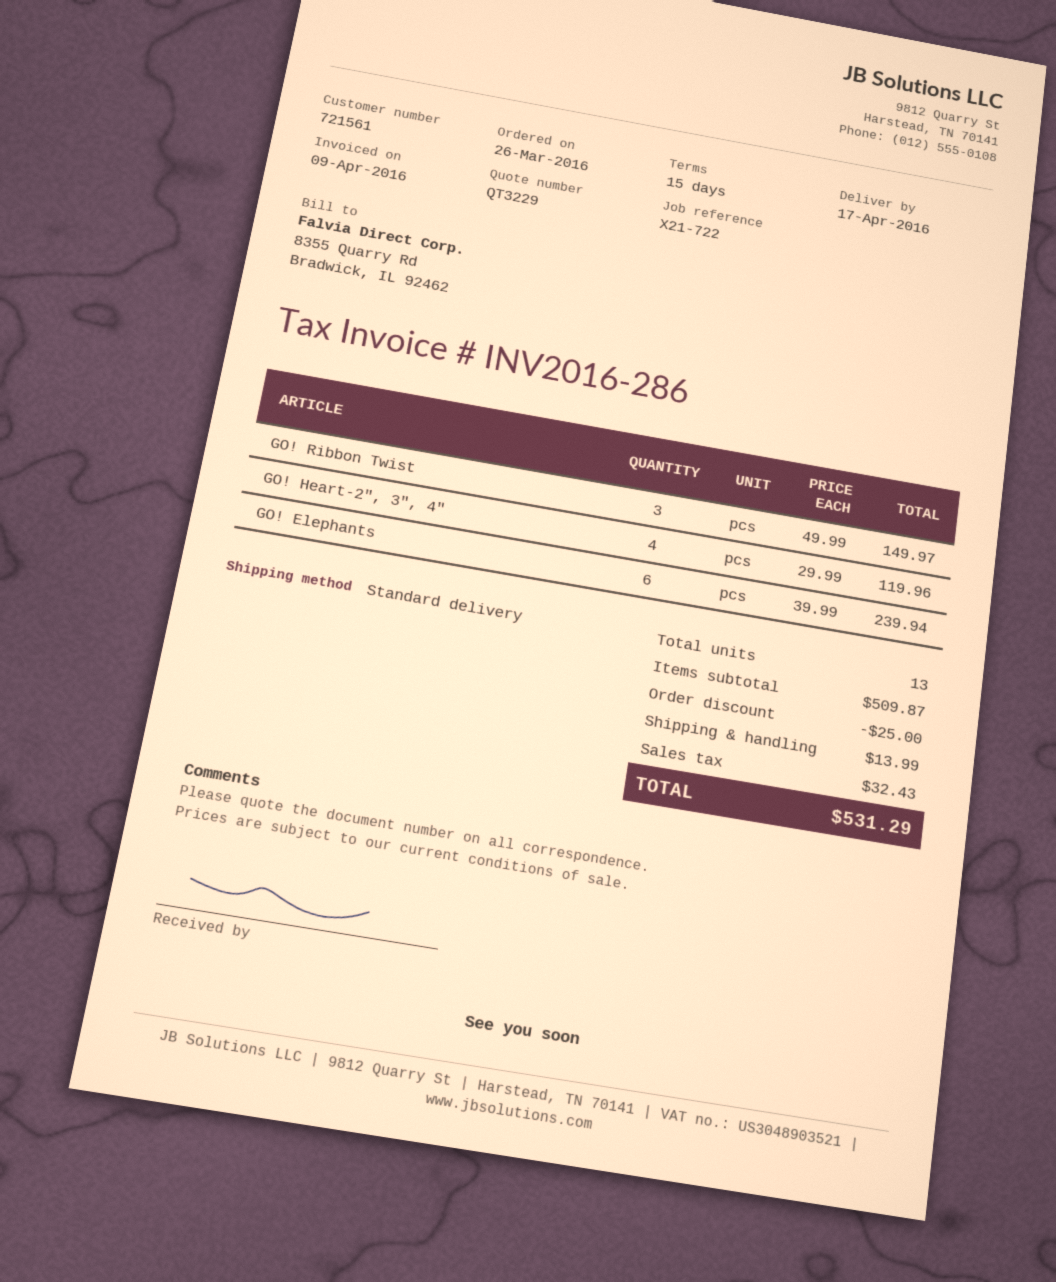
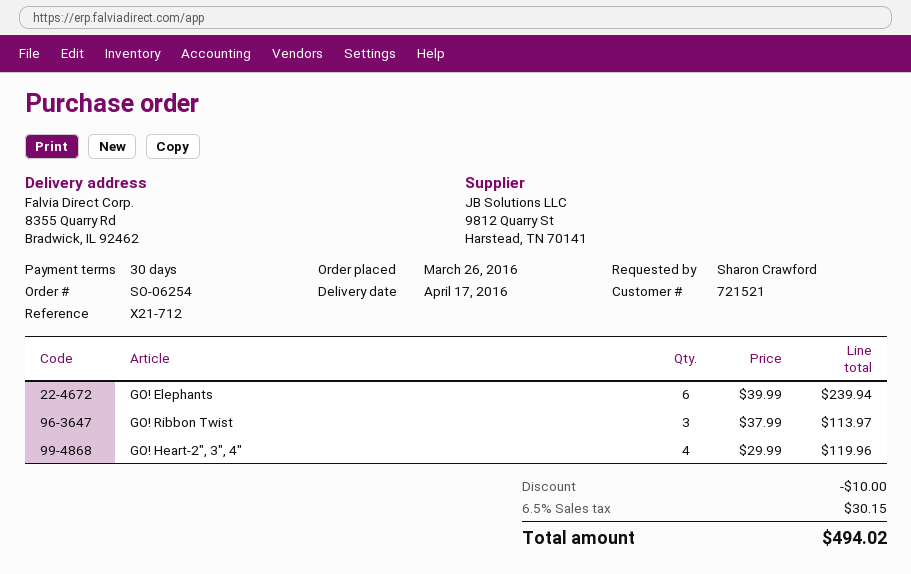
payment terms: 15 days -> 30 days
customer number: 721561 -> 721521
reference: X21-722 -> X21-712
GO! Ribbon Twist: 3 x 49.99 = 149.97 -> 3 x 37.99 = 113.97
discount: 25.00 -> 10.00
shipping: 13.99 -> none
tax: 32.43 -> 30.15
total: 531.29 -> 494.02

